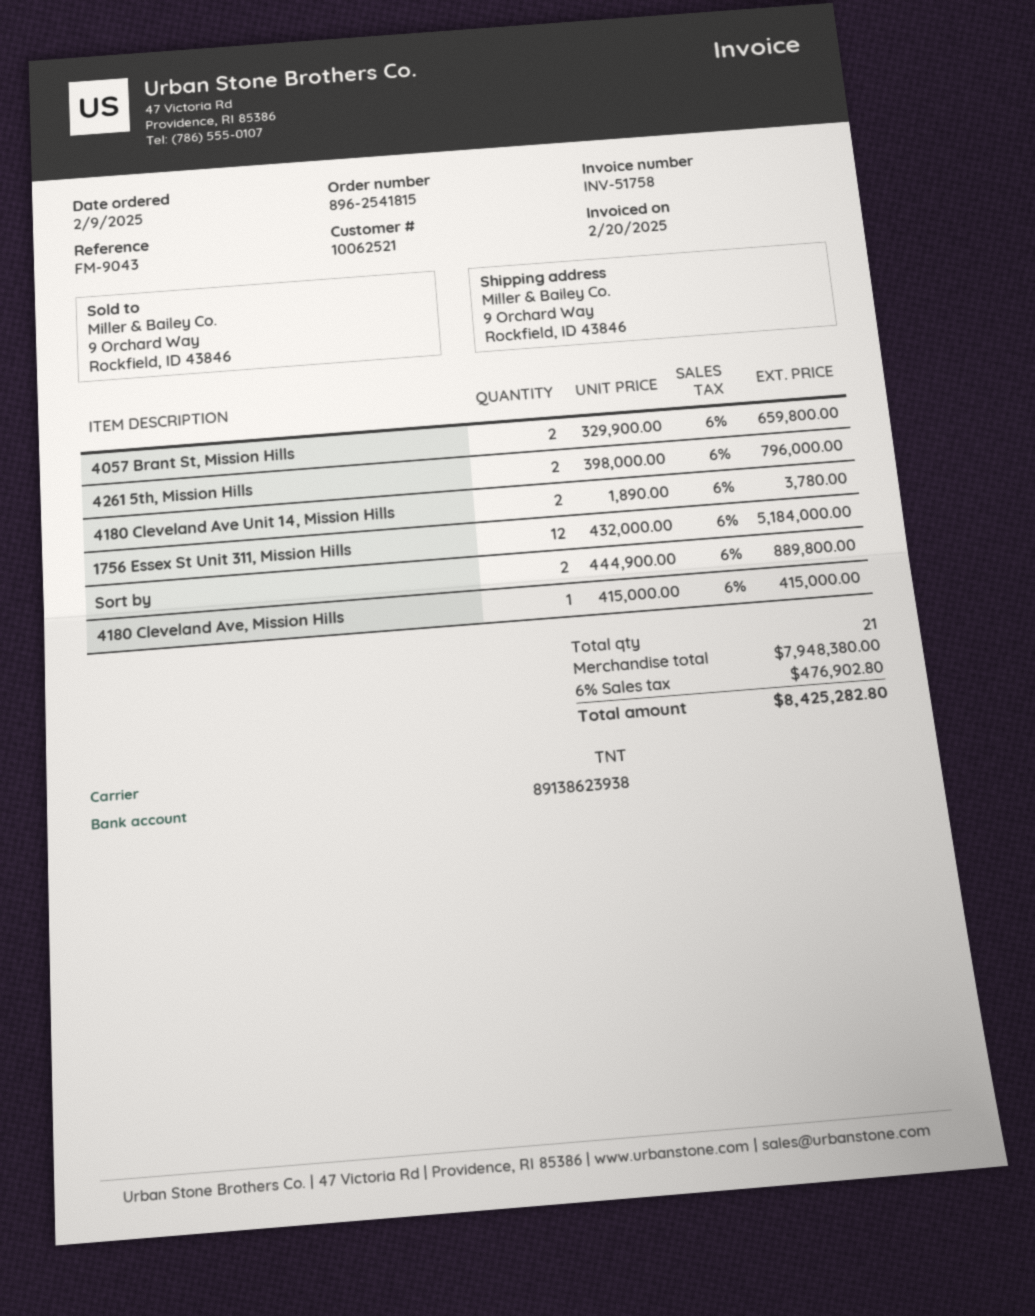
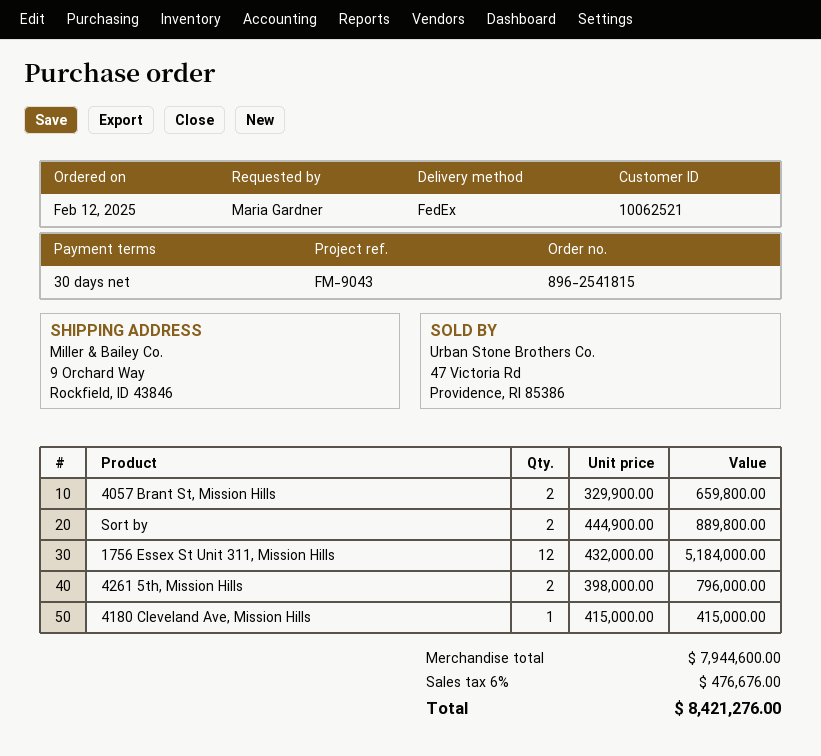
order date: 2025-02-09 -> 2025-02-12
shipping method: TNT -> FedEx
4180 Cleveland Ave Unit 14, Mission Hills: 2 x 1890.00 = 3780.00 -> none
subtotal: 7948380.00 -> 7944600.00
tax: 6% = 476902.80 -> 6% = 476676.00
total: 8425282.80 -> 8421276.00

